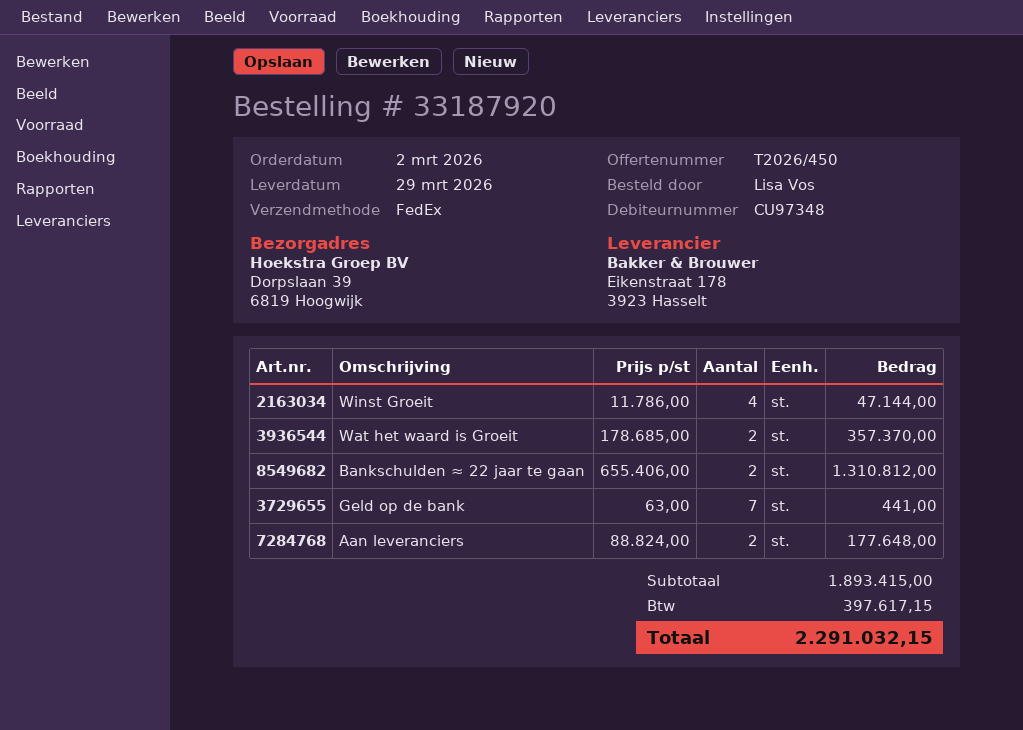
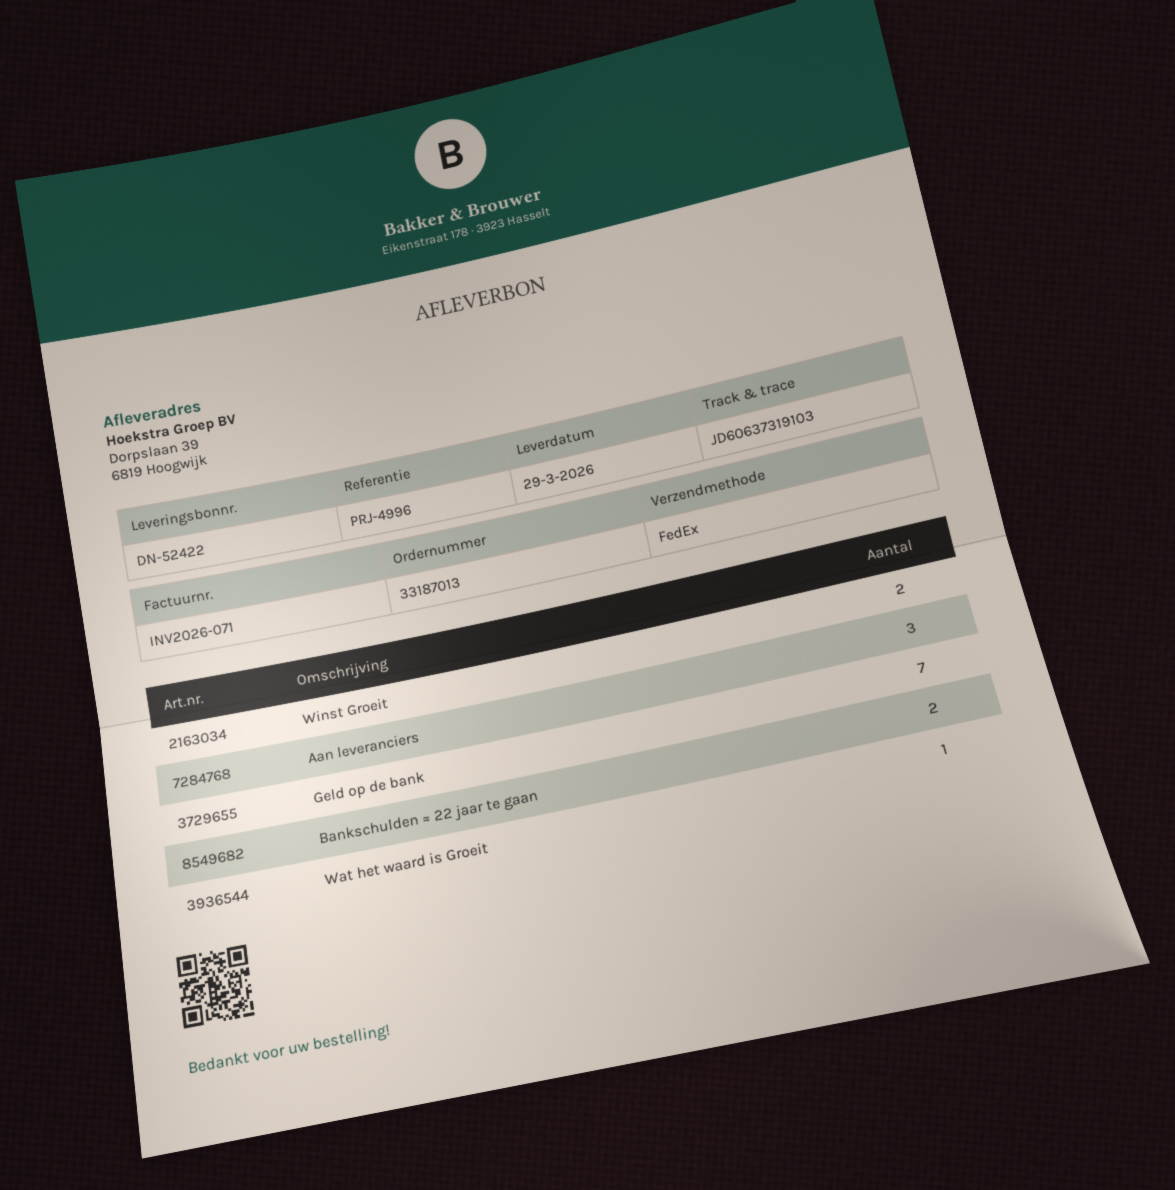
order number: 33187920 -> 33187013
Winst Groeit: 4 -> 2
Wat het waard is Groeit: 2 -> 1
Aan leveranciers: 2 -> 3

